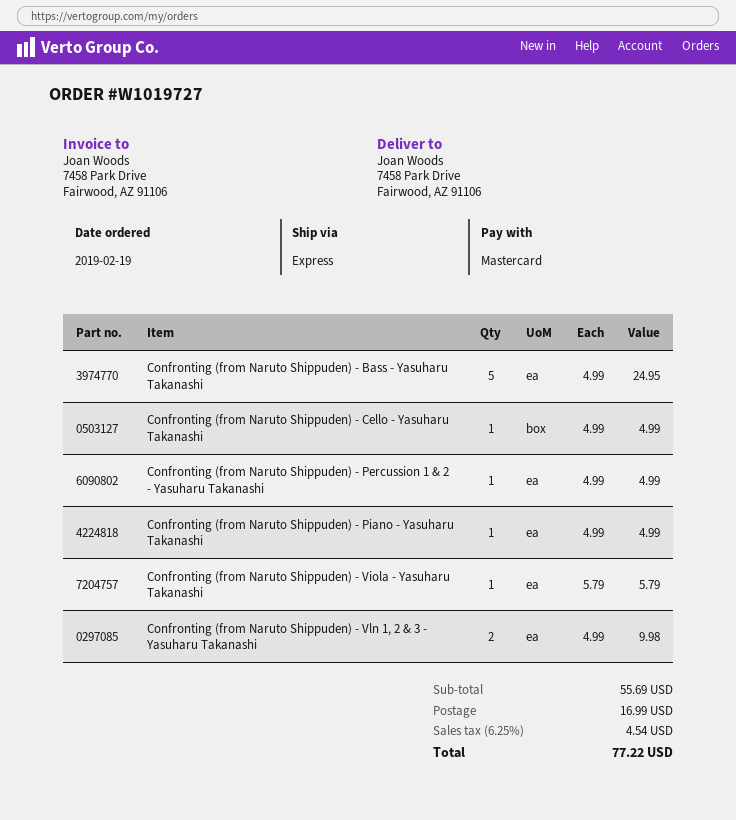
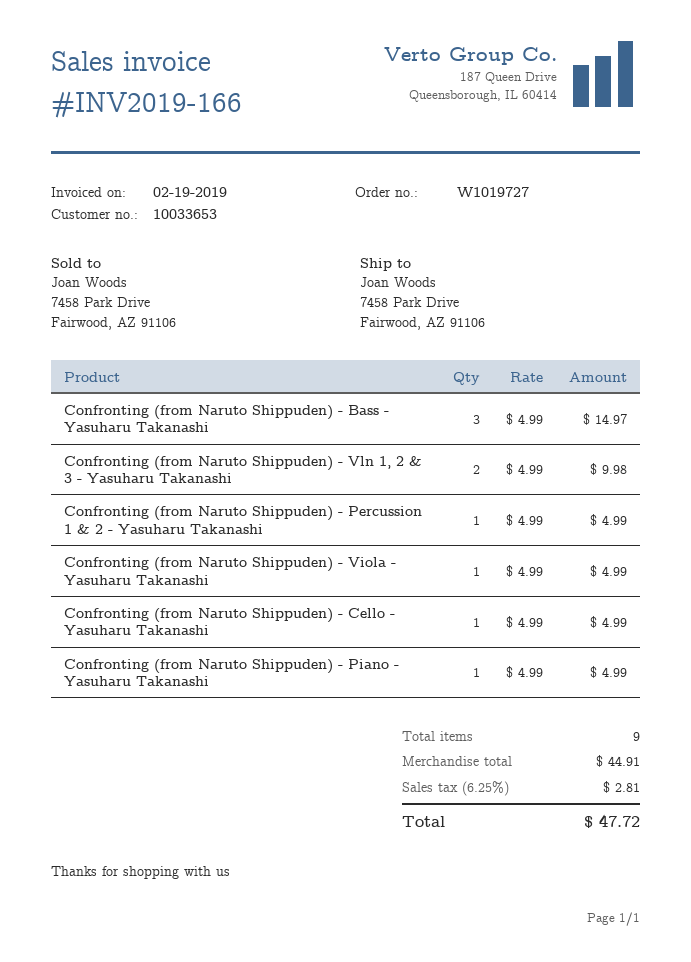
Confronting (from Naruto Shippuden) - Bass - Yasuharu Takanashi: 5 x 4.99 = 24.95 -> 3 x 4.99 = 14.97
Confronting (from Naruto Shippuden) - Viola - Yasuharu Takanashi: 1 x 5.79 = 5.79 -> 1 x 4.99 = 4.99
subtotal: 55.69 -> 44.91
shipping: 16.99 -> none
tax: 6.25% = 4.54 -> 6.25% = 2.81
total: 77.22 -> 47.72

